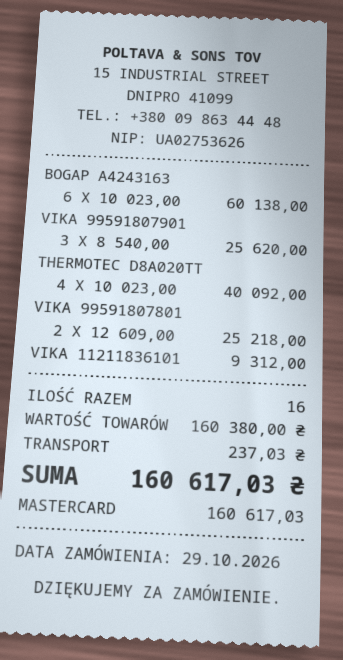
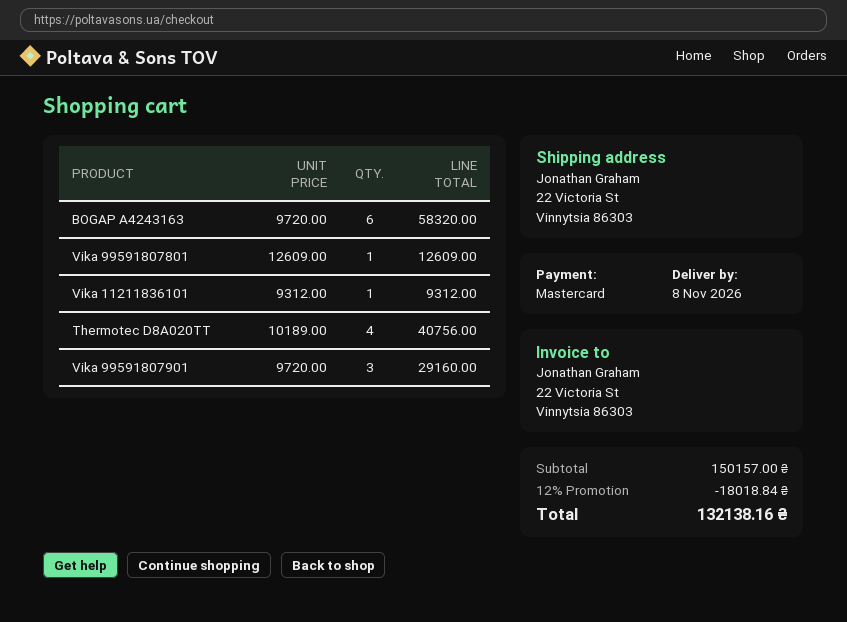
BOGAP A4243163: 6 x 10023.00 = 60138.00 -> 6 x 9720.00 = 58320.00
VIKA 99591807901: 3 x 8540.00 = 25620.00 -> 3 x 9720.00 = 29160.00
THERMOTEC D8A020TT: 4 x 10023.00 = 40092.00 -> 4 x 10189.00 = 40756.00
VIKA 99591807801: 2 x 12609.00 = 25218.00 -> 1 x 12609.00 = 12609.00
subtotal: 160380.00 -> 150157.00
discount: none -> 12% = 18018.84
shipping: 237.03 -> none
total: 160617.03 -> 132138.16

